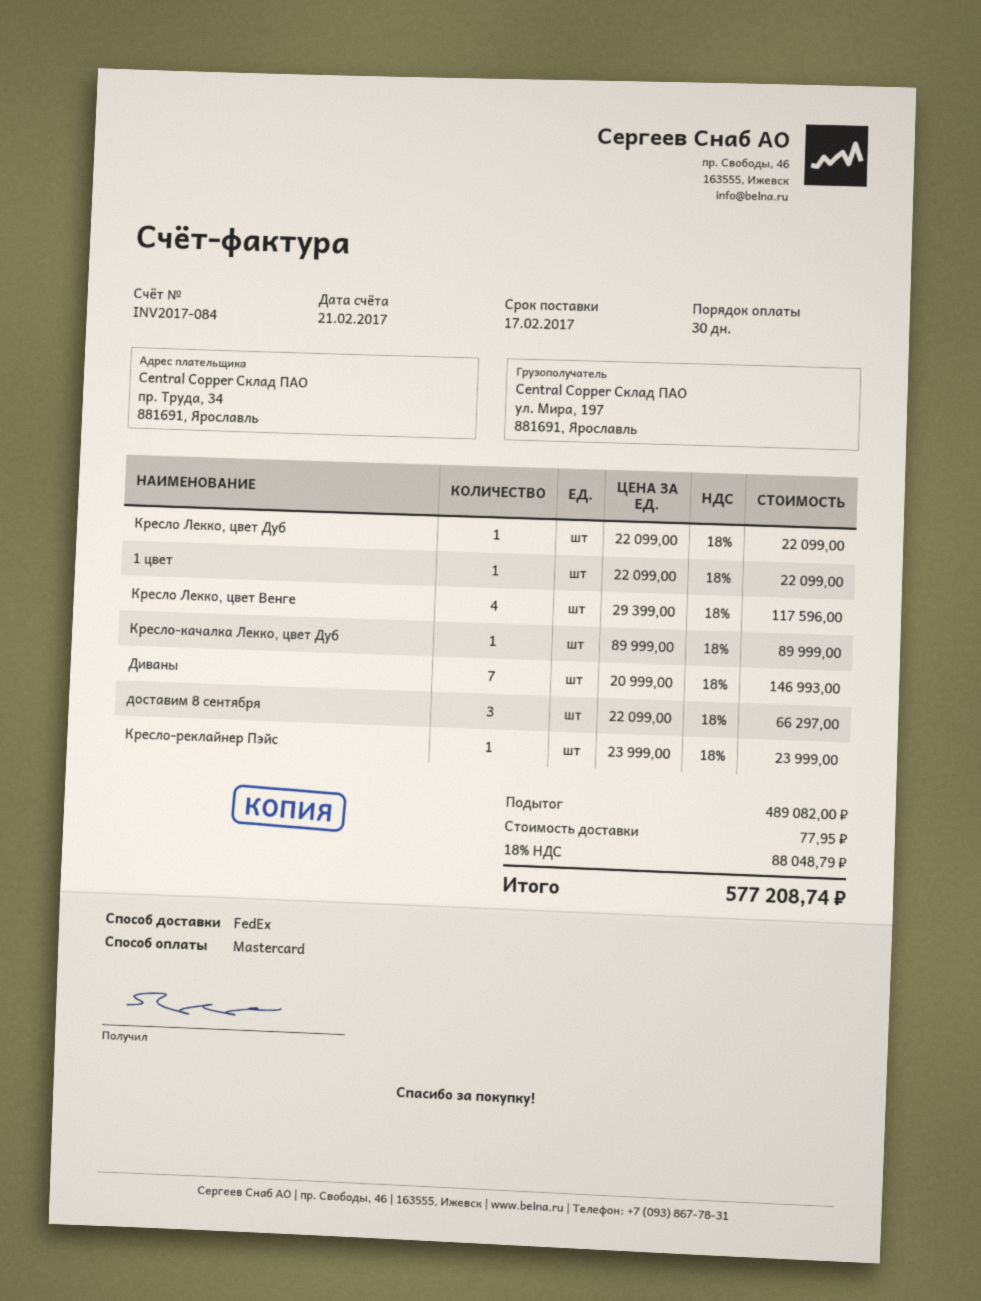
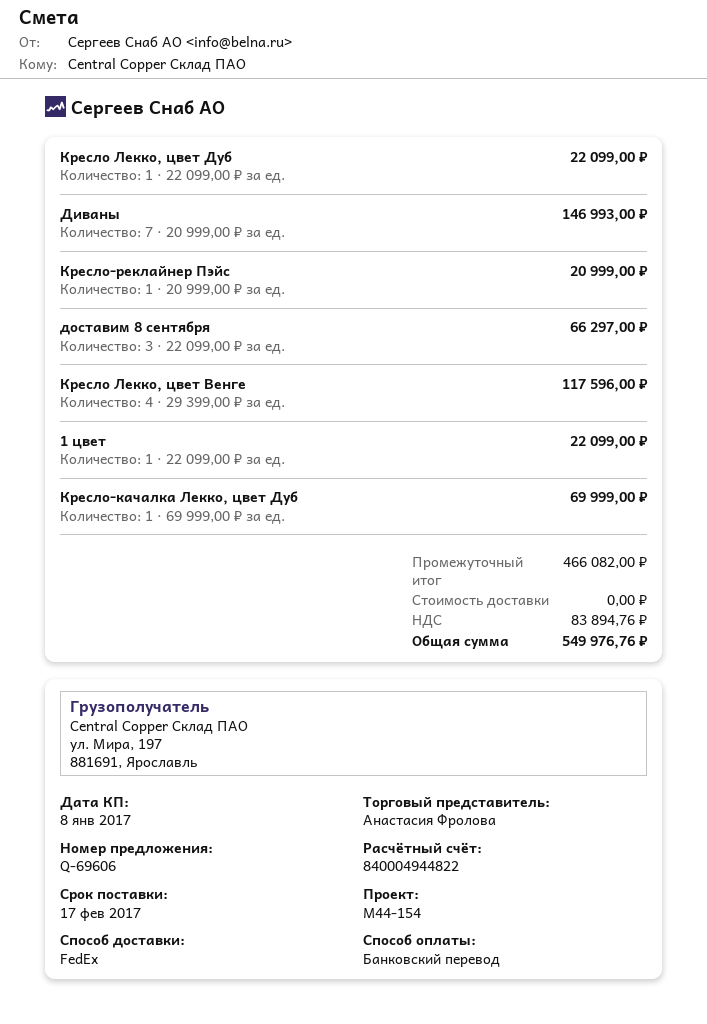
payment method: Mastercard -> bank transfer
Кресло-качалка Лекко, цвет Дуб: 1 x 89999.00 = 89999.00 -> 1 x 69999.00 = 69999.00
Кресло-реклайнер Пэйс: 1 x 23999.00 = 23999.00 -> 1 x 20999.00 = 20999.00
subtotal: 489082.00 -> 466082.00
shipping: 77.95 -> 0.00
tax: 88048.79 -> 83894.76
total: 577208.74 -> 549976.76

